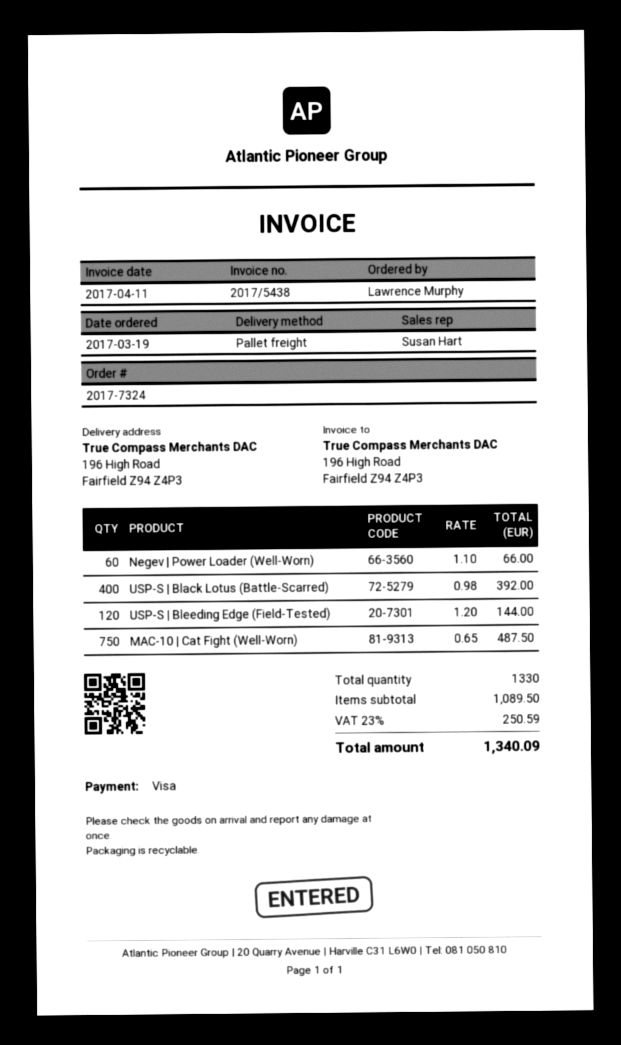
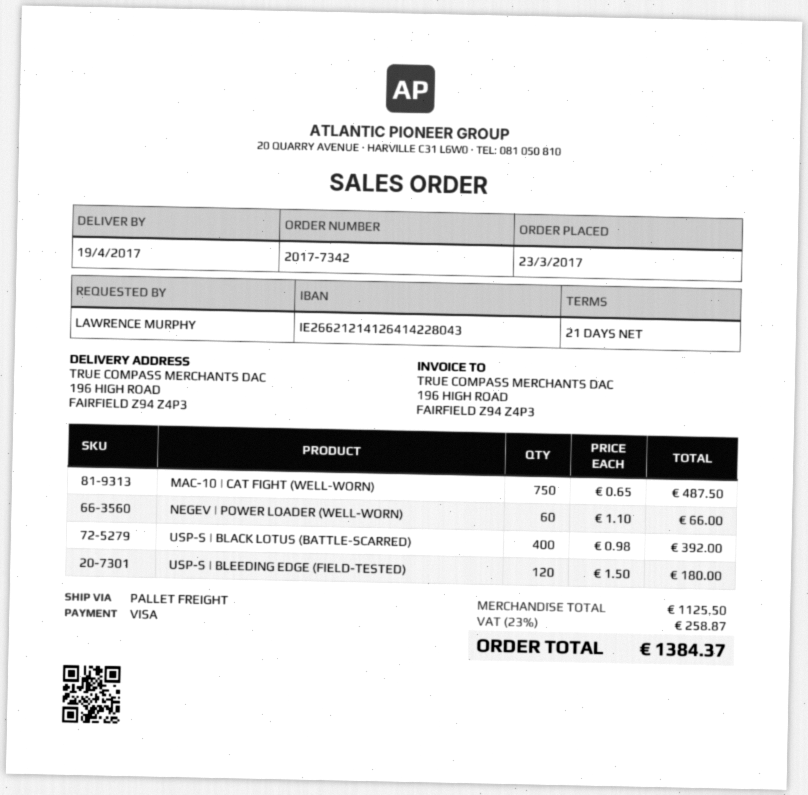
order number: 2017-7324 -> 2017-7342
order date: 2017-03-19 -> 2017-03-23
USP-S | Bleeding Edge (Field-Tested): 120 x 1.20 = 144.00 -> 120 x 1.50 = 180.00
subtotal: 1089.50 -> 1125.50
tax: 23% = 250.59 -> 23% = 258.87
total: 1340.09 -> 1384.37

